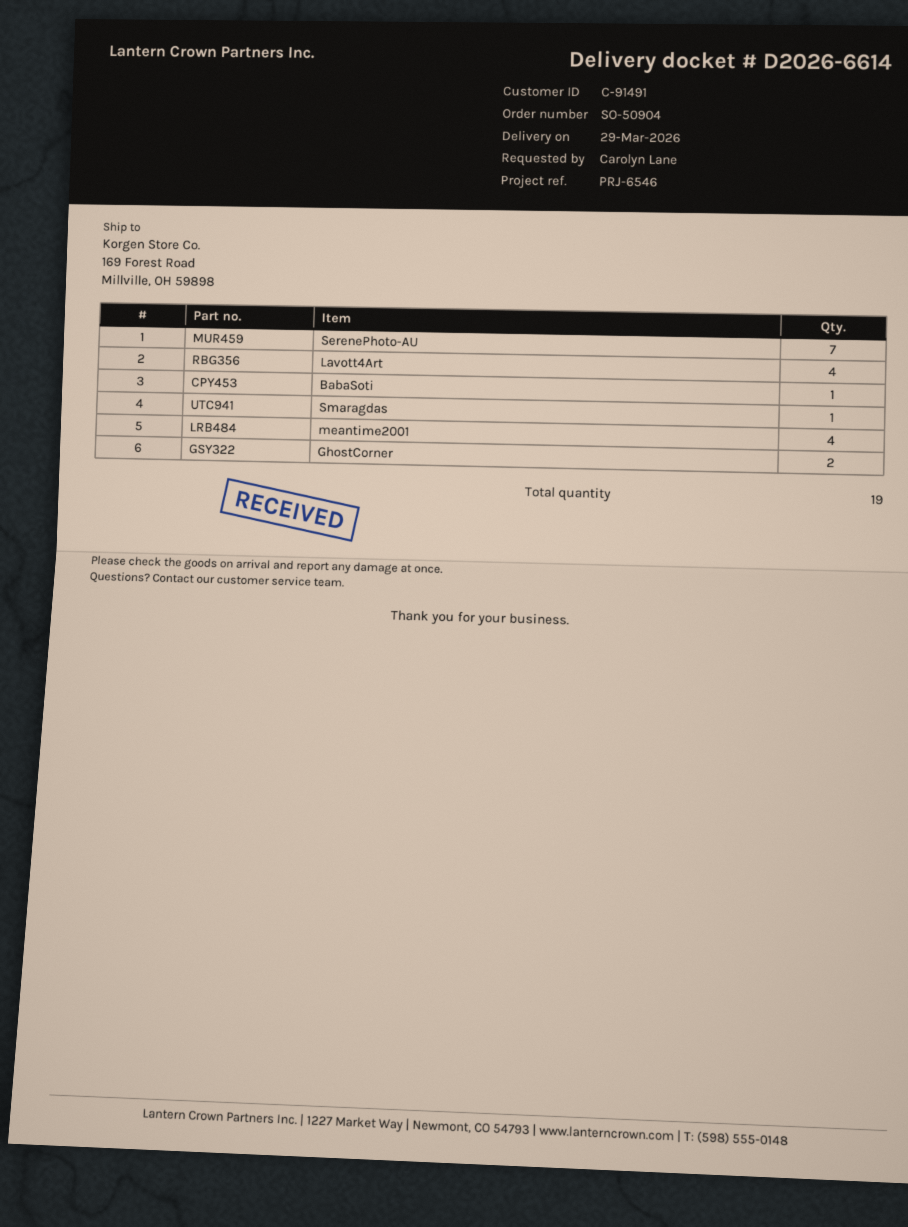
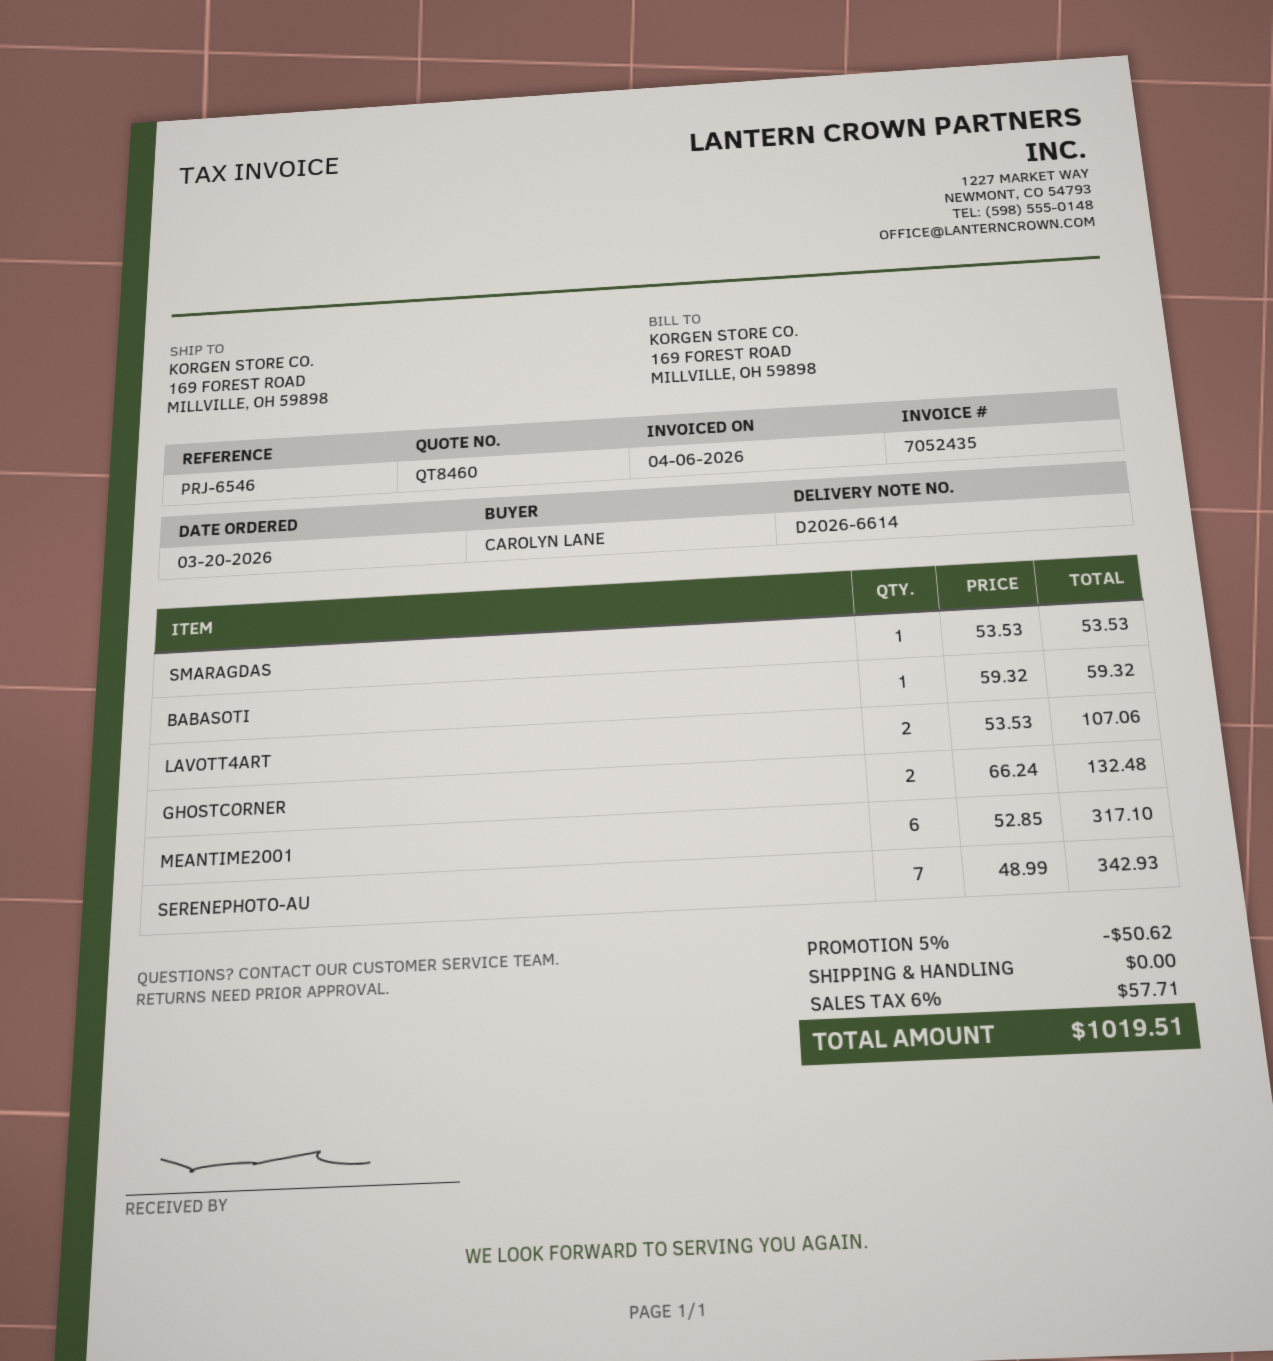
Lavott4Art: 4 -> 2
meantime2001: 4 -> 6

